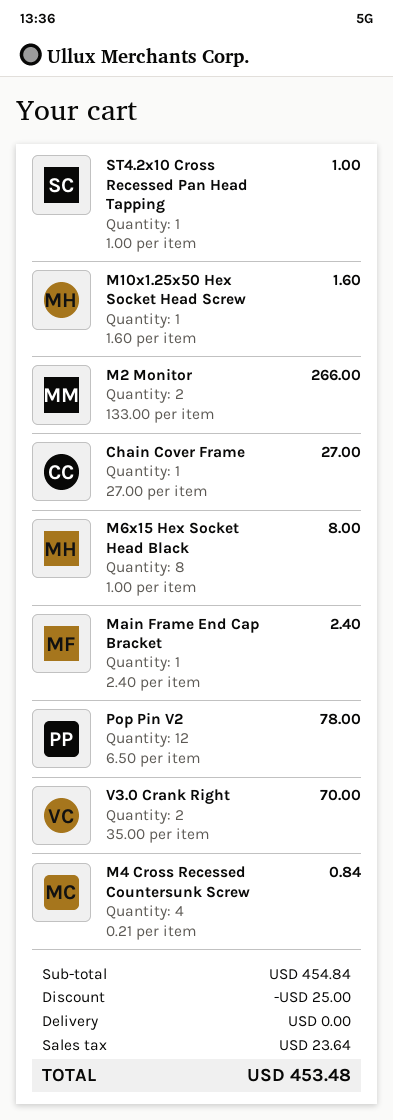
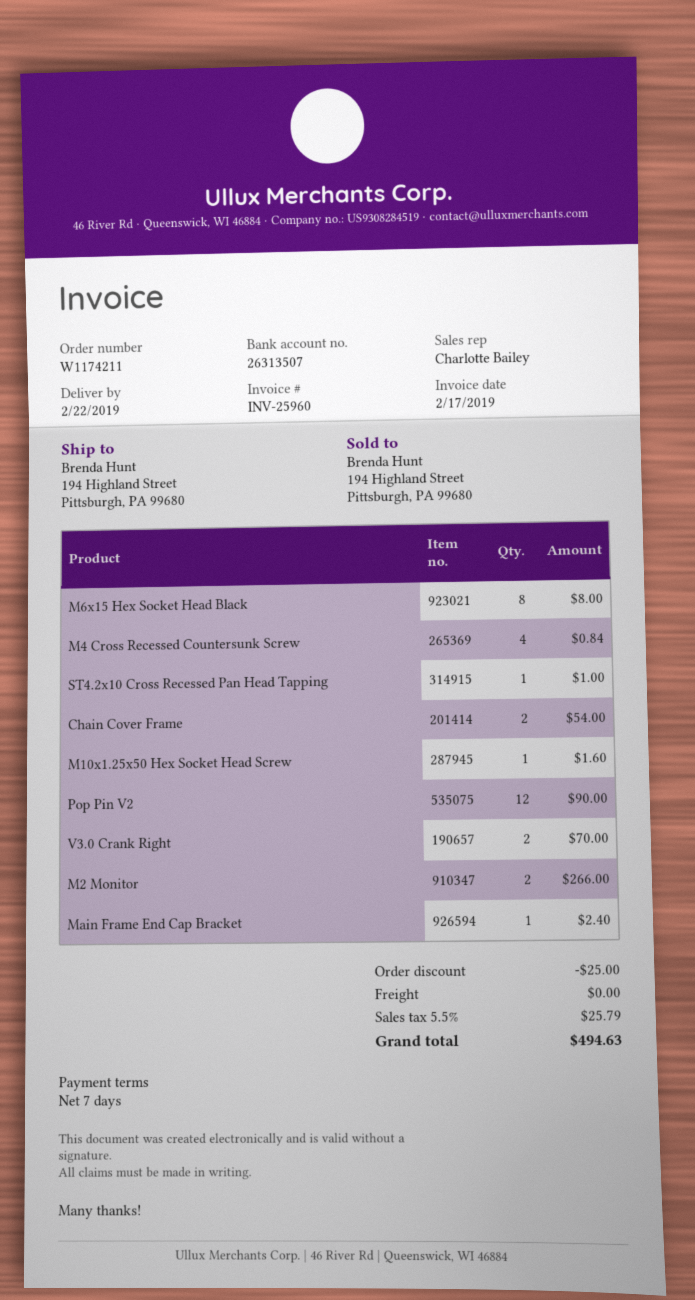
Chain Cover Frame: 1 for 27.00 -> 2 for 54.00
Pop Pin V2: 12 for 78.00 -> 12 for 90.00
tax: 23.64 -> 25.79
total: 453.48 -> 494.63

